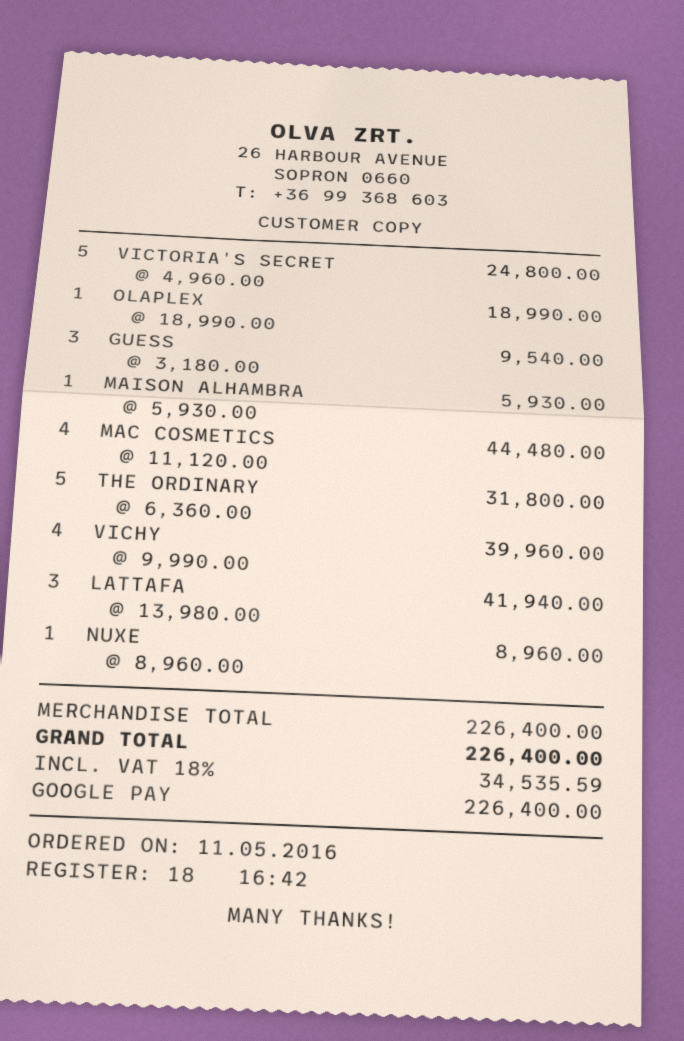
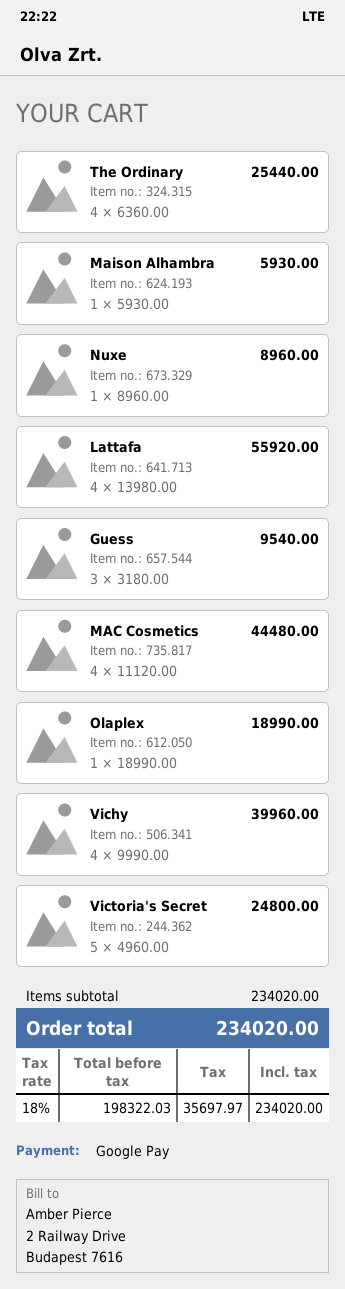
THE ORDINARY: 5 x 6360.00 = 31800.00 -> 4 x 6360.00 = 25440.00
LATTAFA: 3 x 13980.00 = 41940.00 -> 4 x 13980.00 = 55920.00
subtotal: 226400.00 -> 234020.00
tax: 18% = 34535.59 -> 18% = 35697.97
total: 226400.00 -> 234020.00

